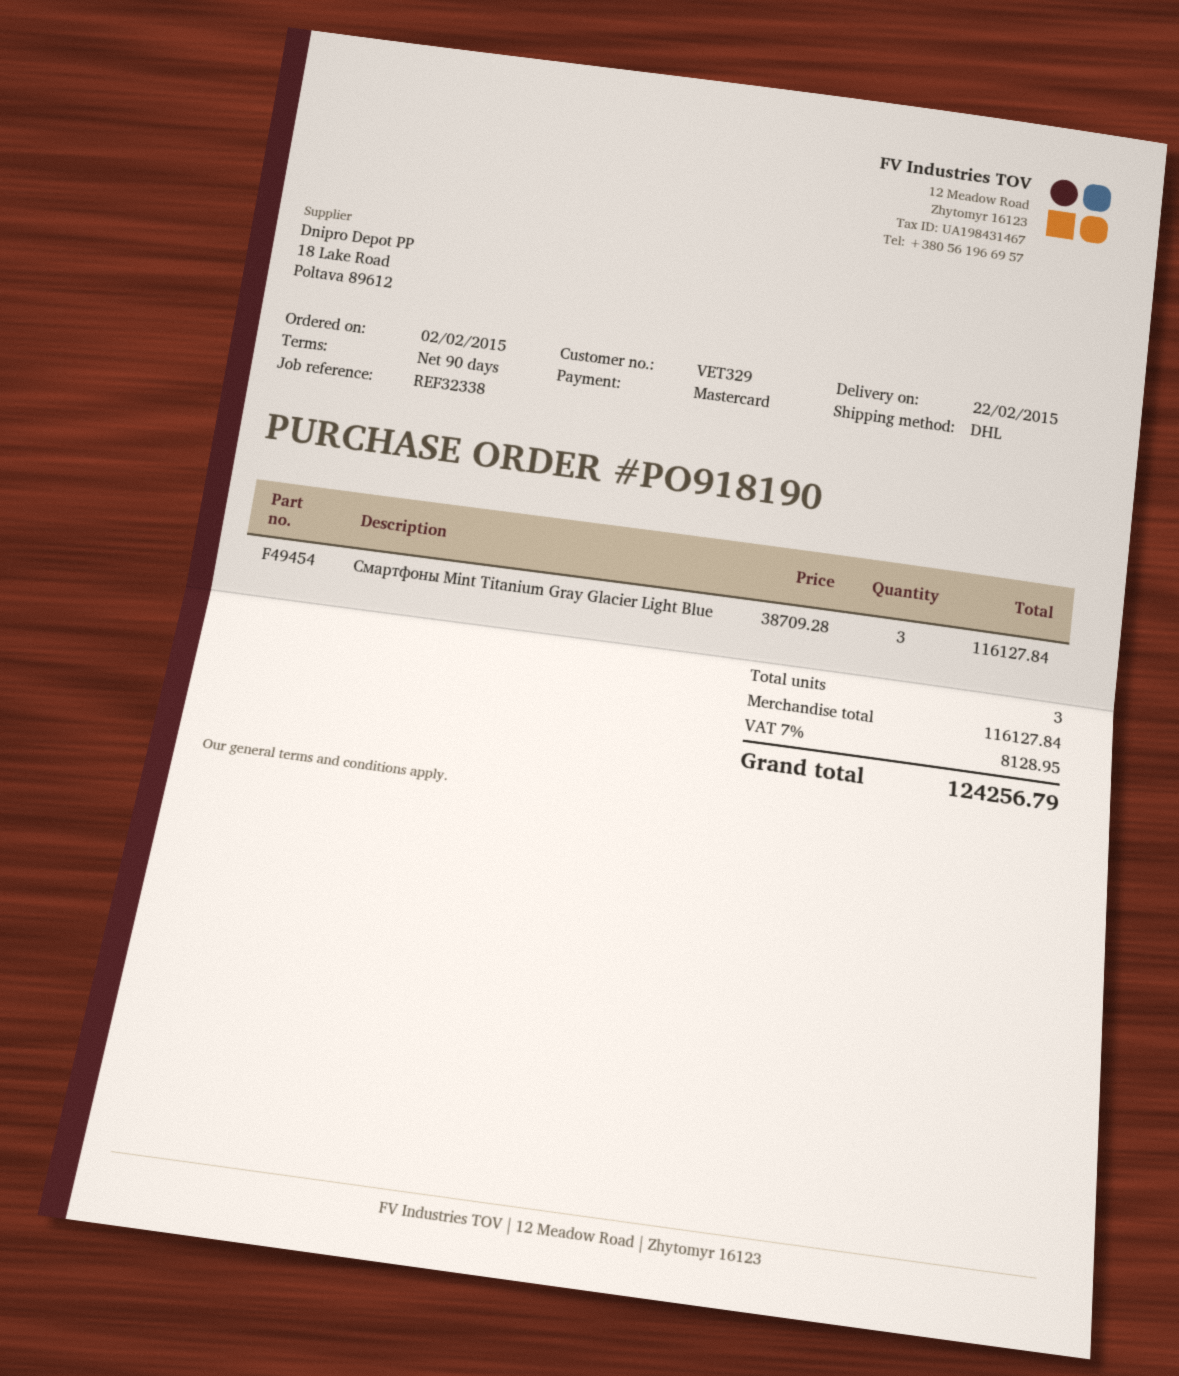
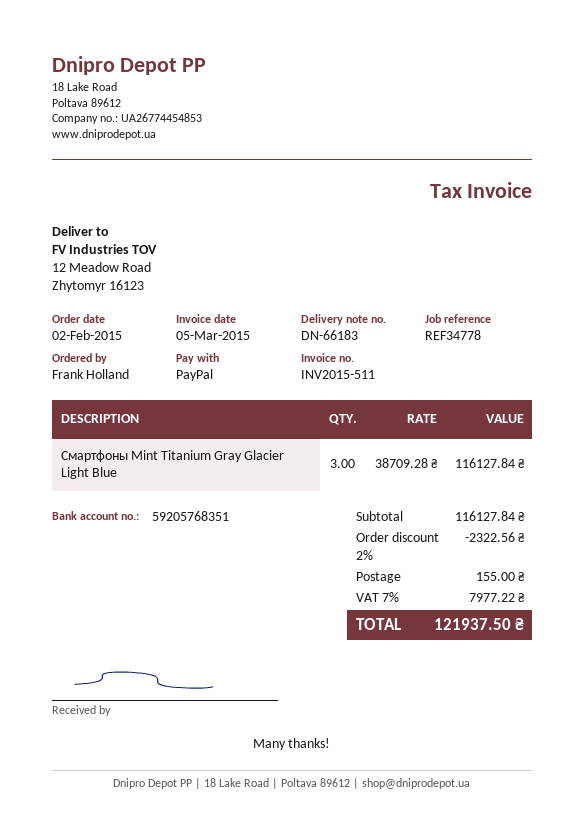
reference: REF32338 -> REF34778
payment method: Mastercard -> PayPal
discount: none -> 2% = 2322.56
shipping: none -> 155.00
tax: 7% = 8128.95 -> 7% = 7977.22
total: 124256.79 -> 121937.50

